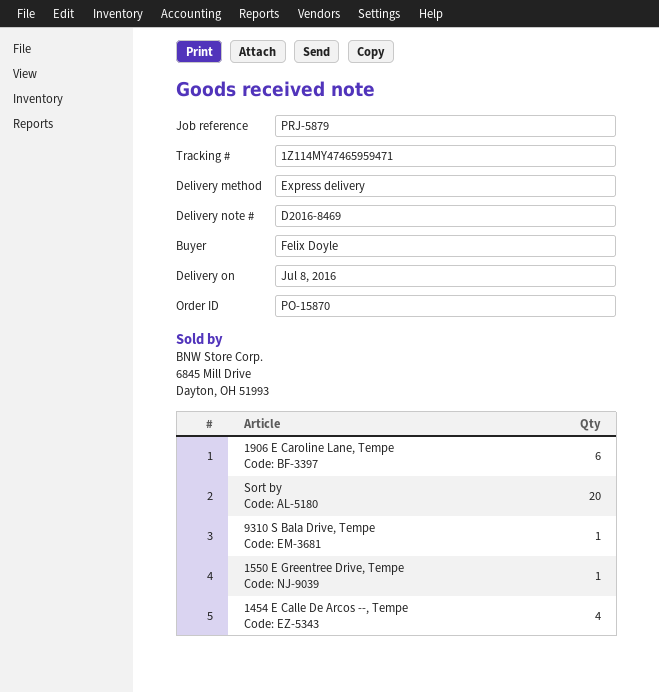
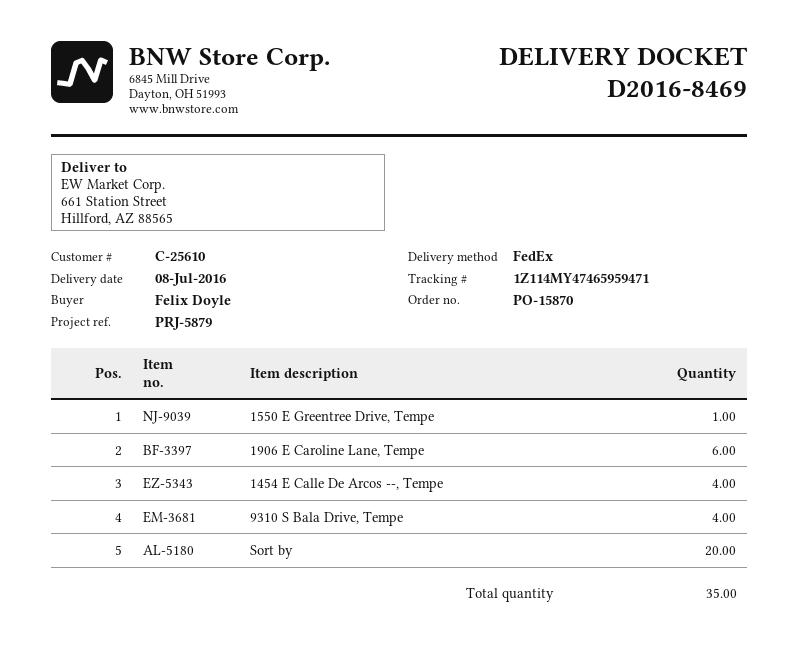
shipping method: express -> FedEx
9310 S Bala Drive, Tempe: 1 -> 4

